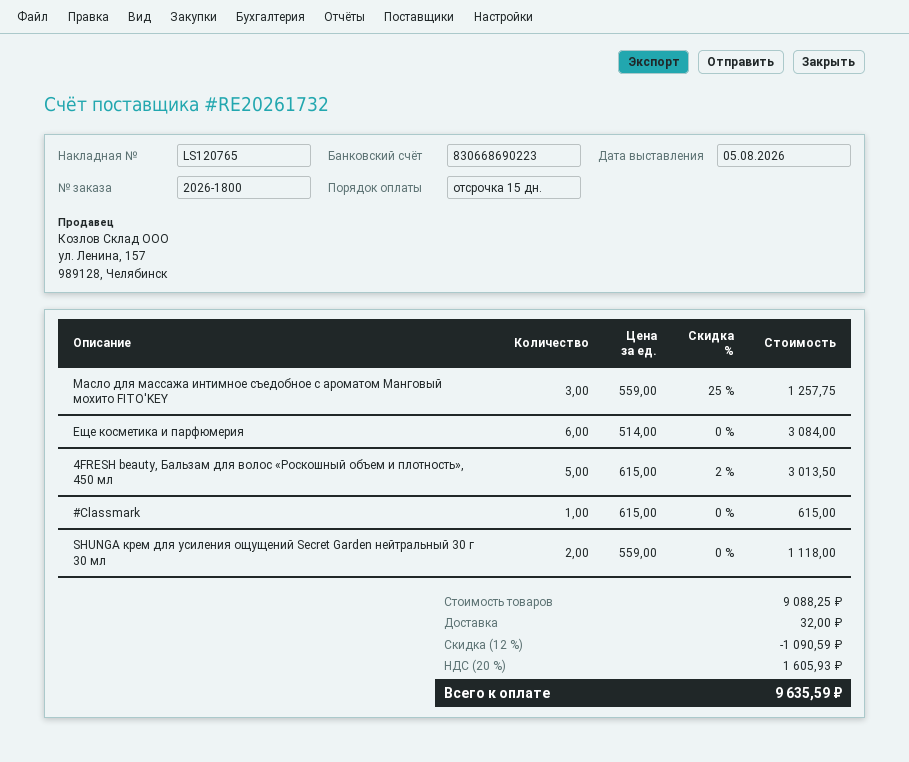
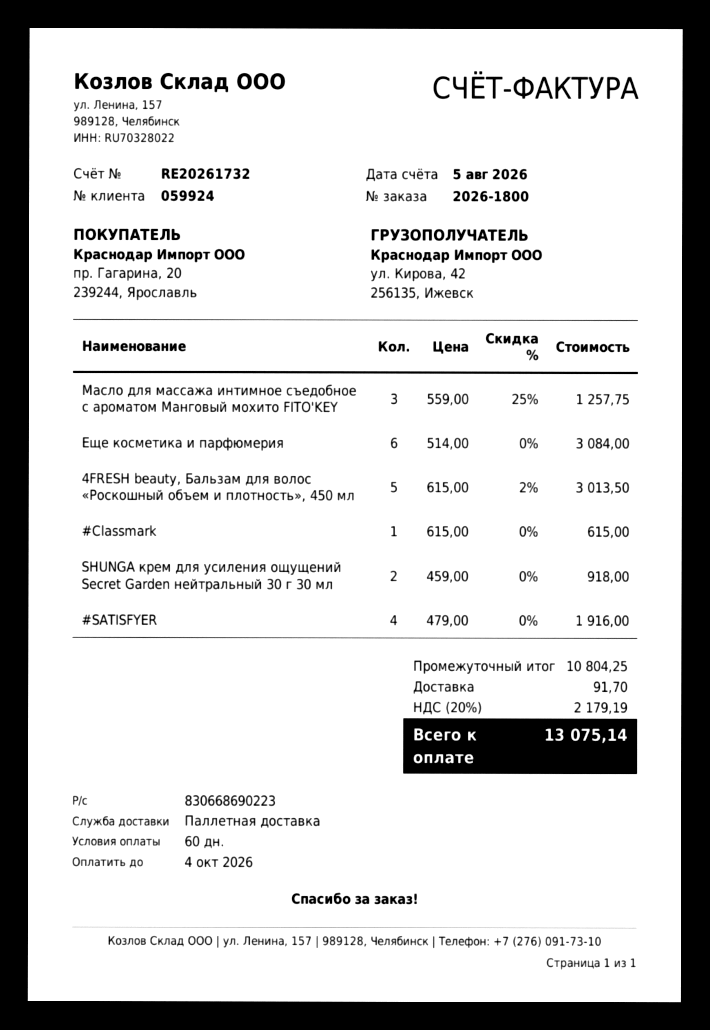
payment terms: 15 days -> 60 days
SHUNGA крем для усиления ощущений Secret Garden нейтральный 30 г 30 мл: 2 x 559.00 = 1118.00 -> 2 x 459.00 = 918.00
#SATISFYER: none -> 4 x 479.00 = 1916.00
subtotal: 9088.25 -> 10804.25
discount: 12% = 1090.59 -> none
shipping: 32.00 -> 91.70
tax: 20% = 1605.93 -> 20% = 2179.19
total: 9635.59 -> 13075.14

